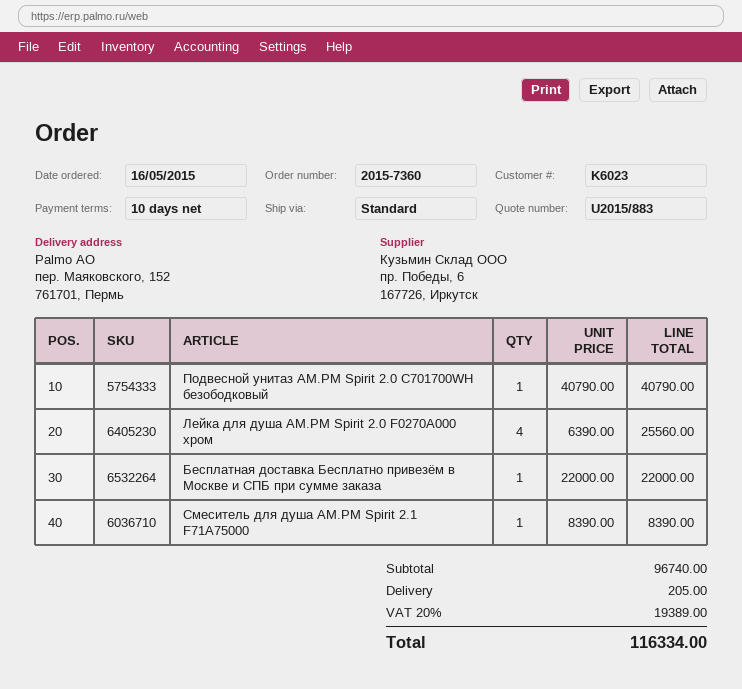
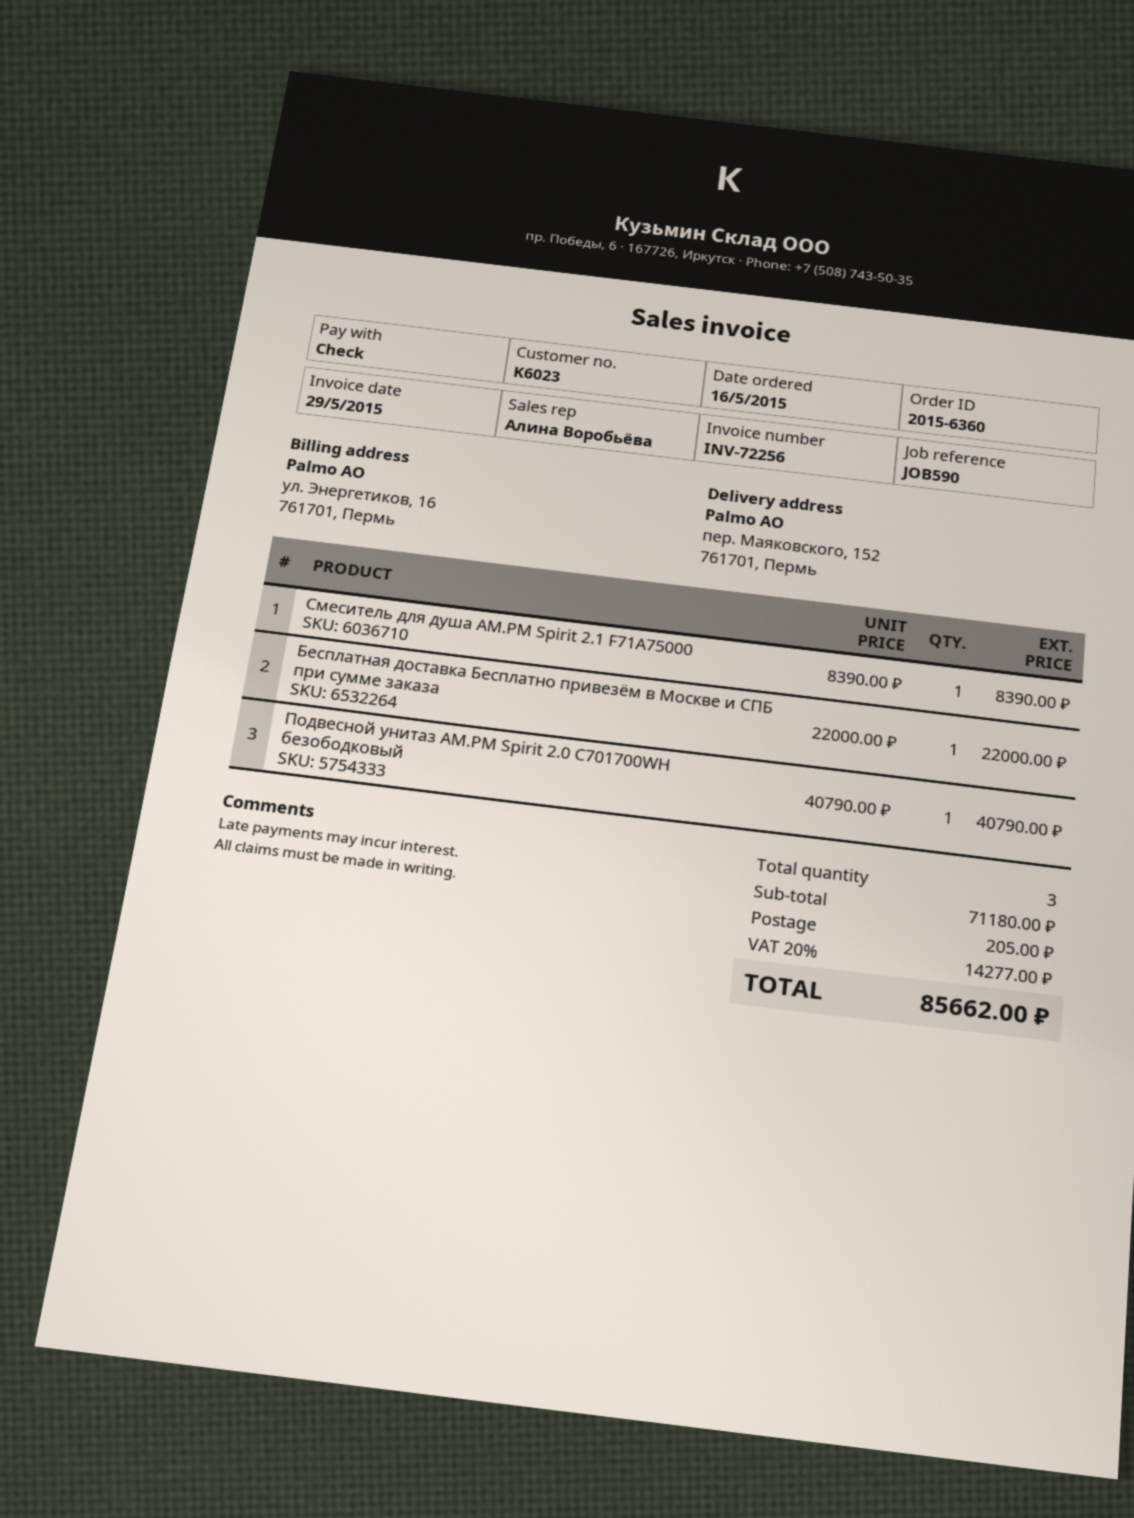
order number: 2015-7360 -> 2015-6360
Лейка для душа AM.PM Spirit 2.0 F0270A000 хром: 4 x 6390.00 = 25560.00 -> none
subtotal: 96740.00 -> 71180.00
tax: 20% = 19389.00 -> 20% = 14277.00
total: 116334.00 -> 85662.00

